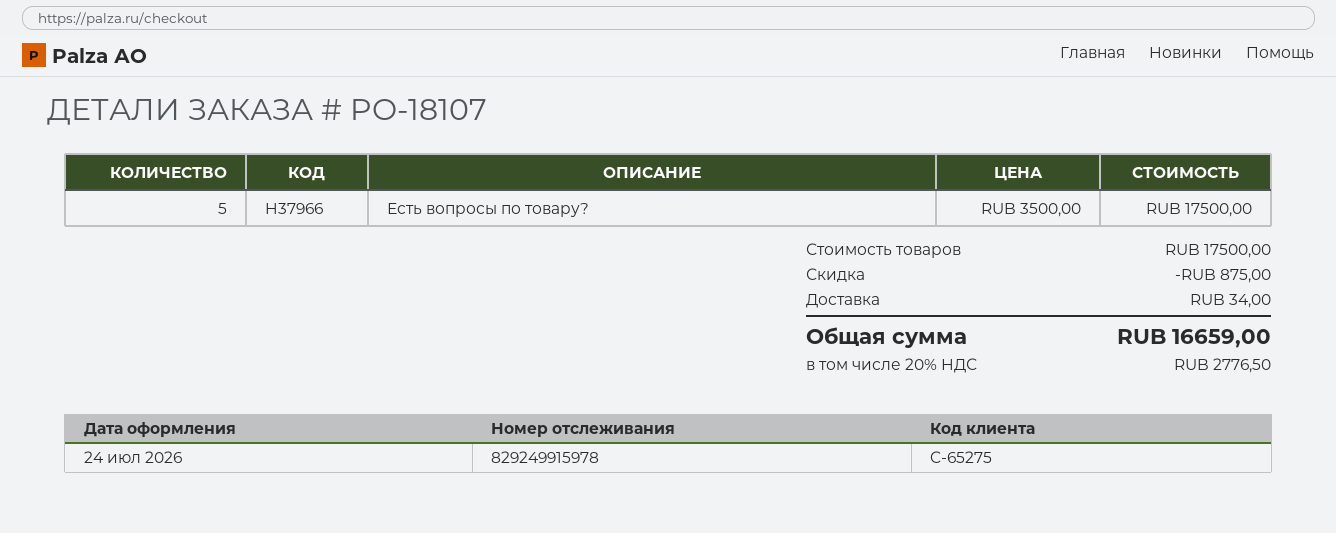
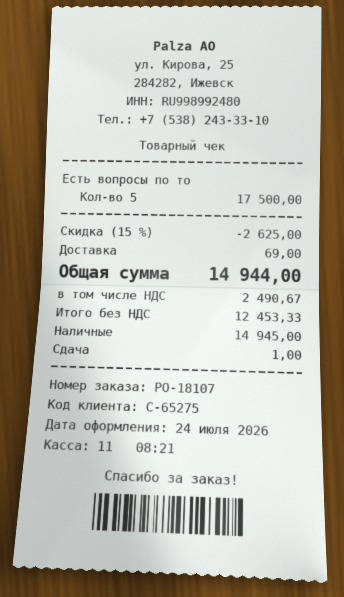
discount: 875.00 -> 2625.00
shipping: 34.00 -> 69.00
tax: 2776.50 -> 2490.67
total: 16659.00 -> 14944.00

